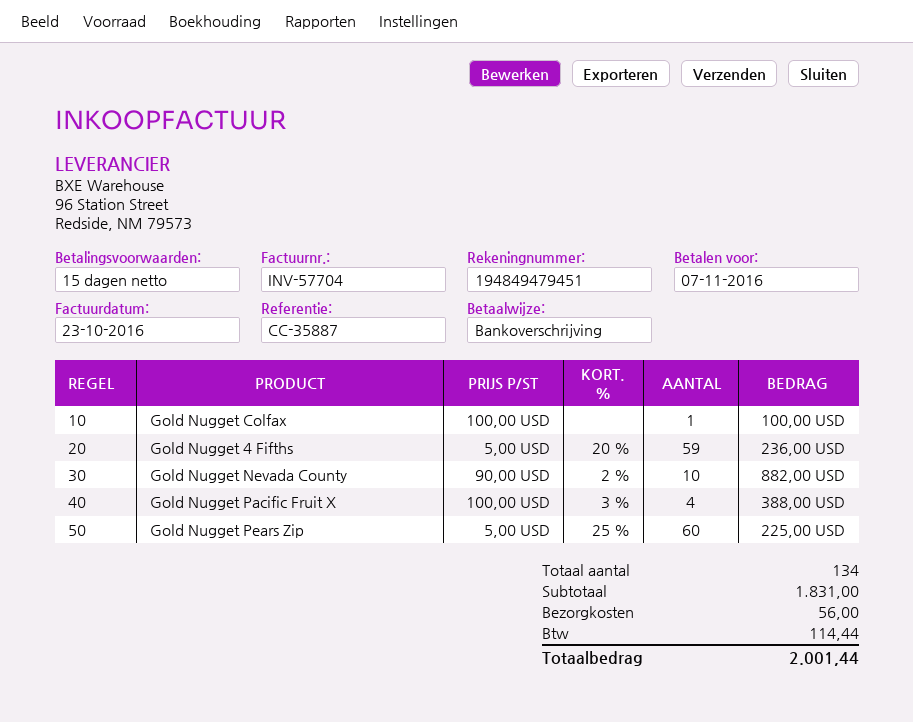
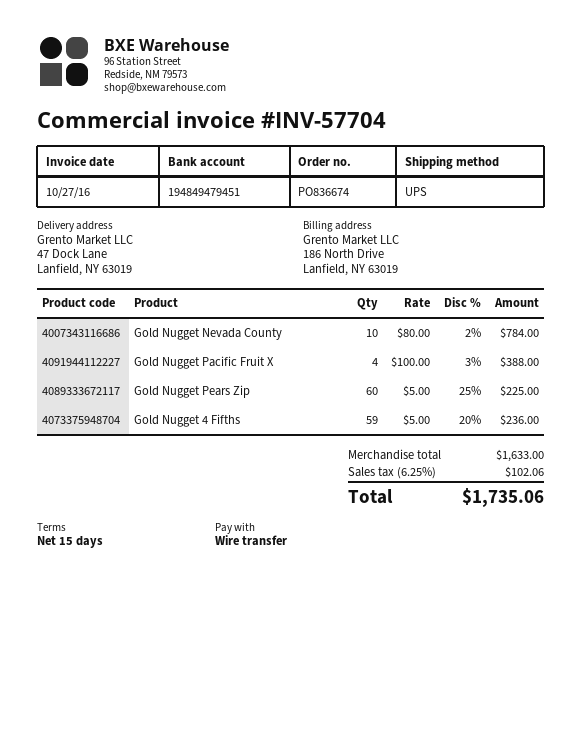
invoice date: 2016-10-23 -> 2016-10-27
Gold Nugget Colfax: 1 x 100.00 = 100.00 -> none
Gold Nugget Nevada County: 10 x 90.00 - 2% = 882.00 -> 10 x 80.00 - 2% = 784.00
subtotal: 1831.00 -> 1633.00
shipping: 56.00 -> none
tax: 114.44 -> 102.06
total: 2001.44 -> 1735.06

